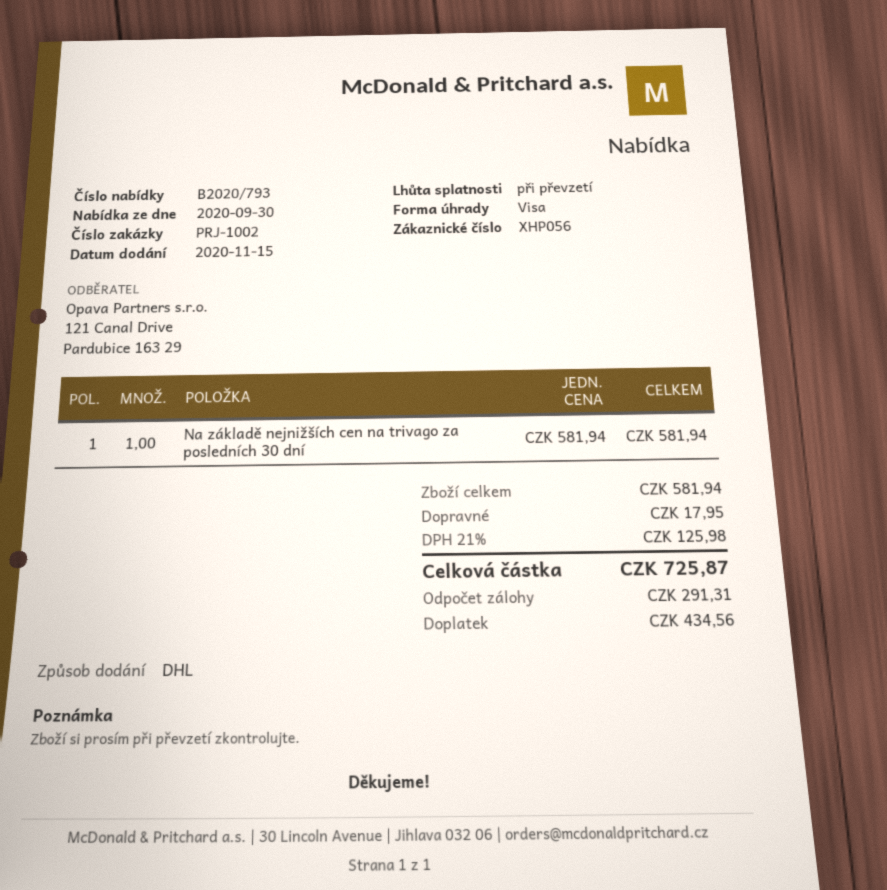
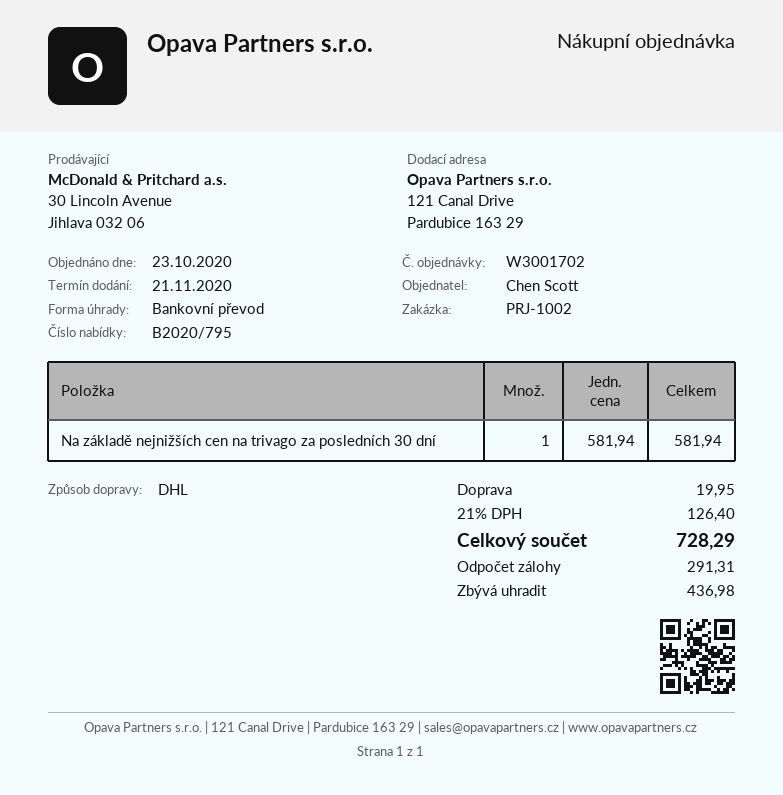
quote number: B2020/793 -> B2020/795
delivery date: 2020-11-15 -> 2020-11-21
payment method: Visa -> bank transfer
shipping: 17.95 -> 19.95
tax: 21% = 125.98 -> 21% = 126.40
total: 725.87 -> 728.29
balance: 434.56 -> 436.98

